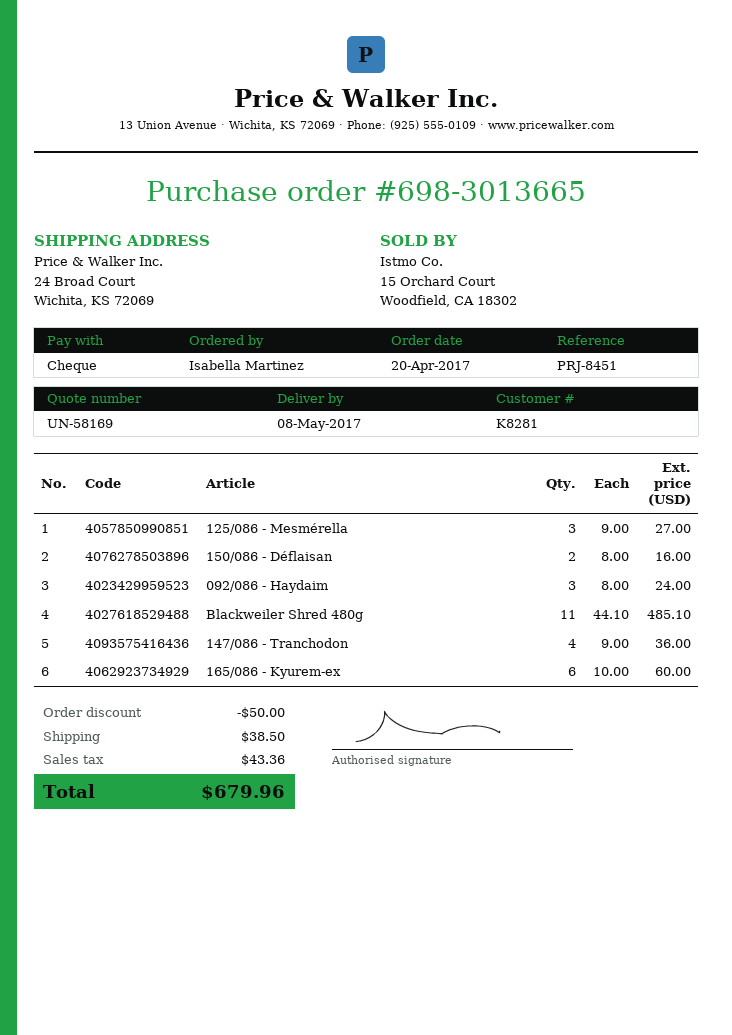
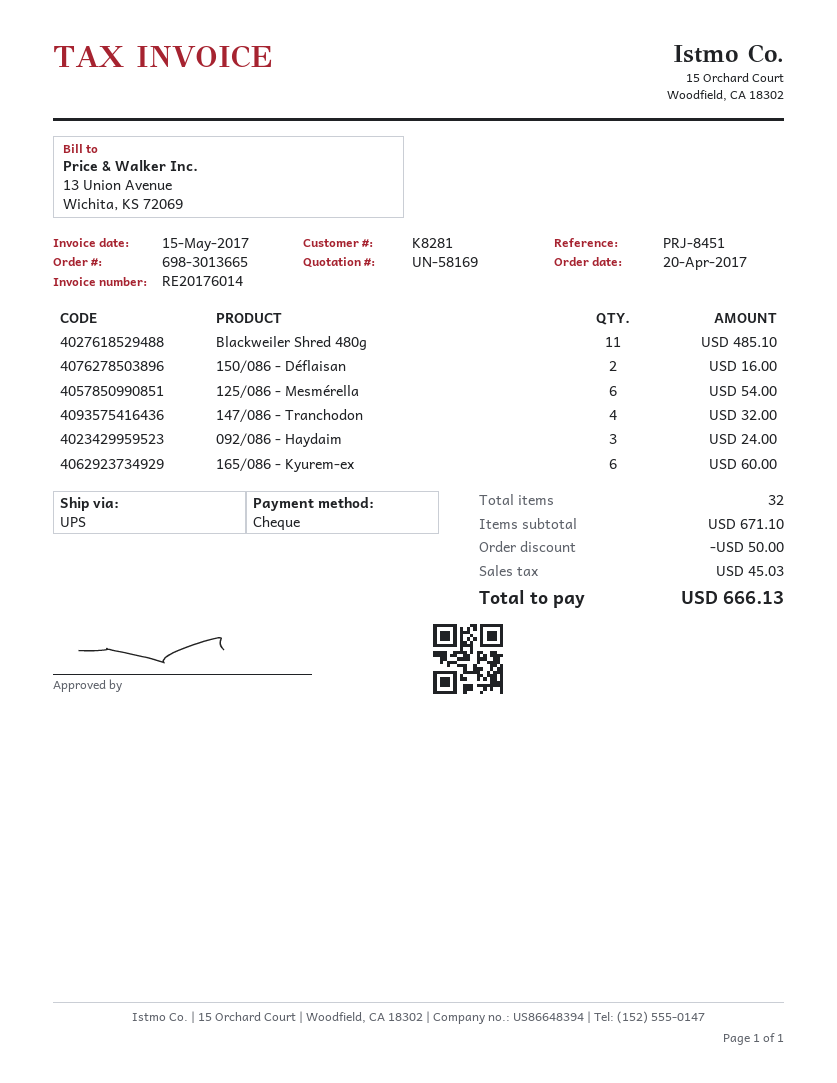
125/086 - Mesmérella: 3 for 27.00 -> 6 for 54.00
147/086 - Tranchodon: 4 for 36.00 -> 4 for 32.00
shipping: 38.50 -> none
tax: 43.36 -> 45.03
total: 679.96 -> 666.13

